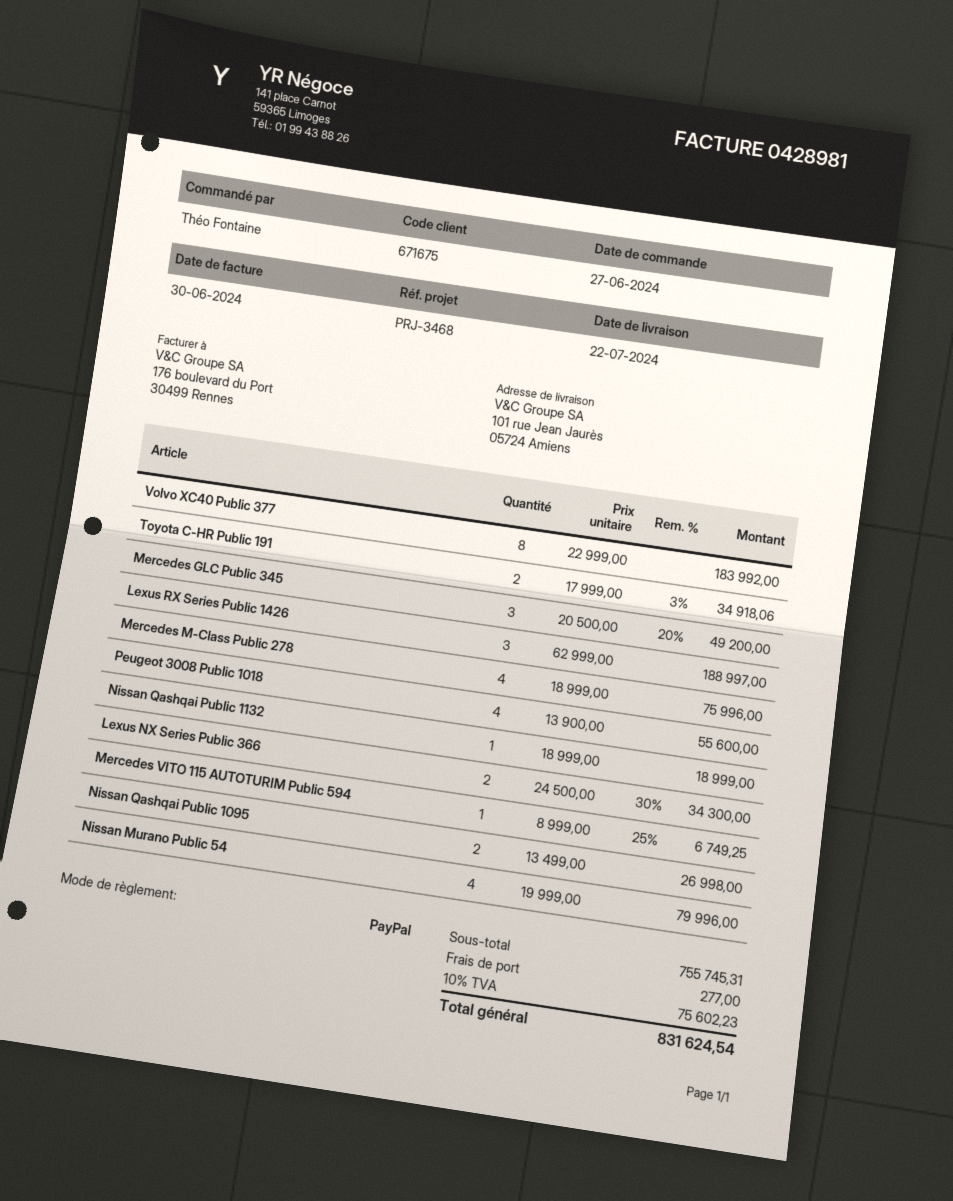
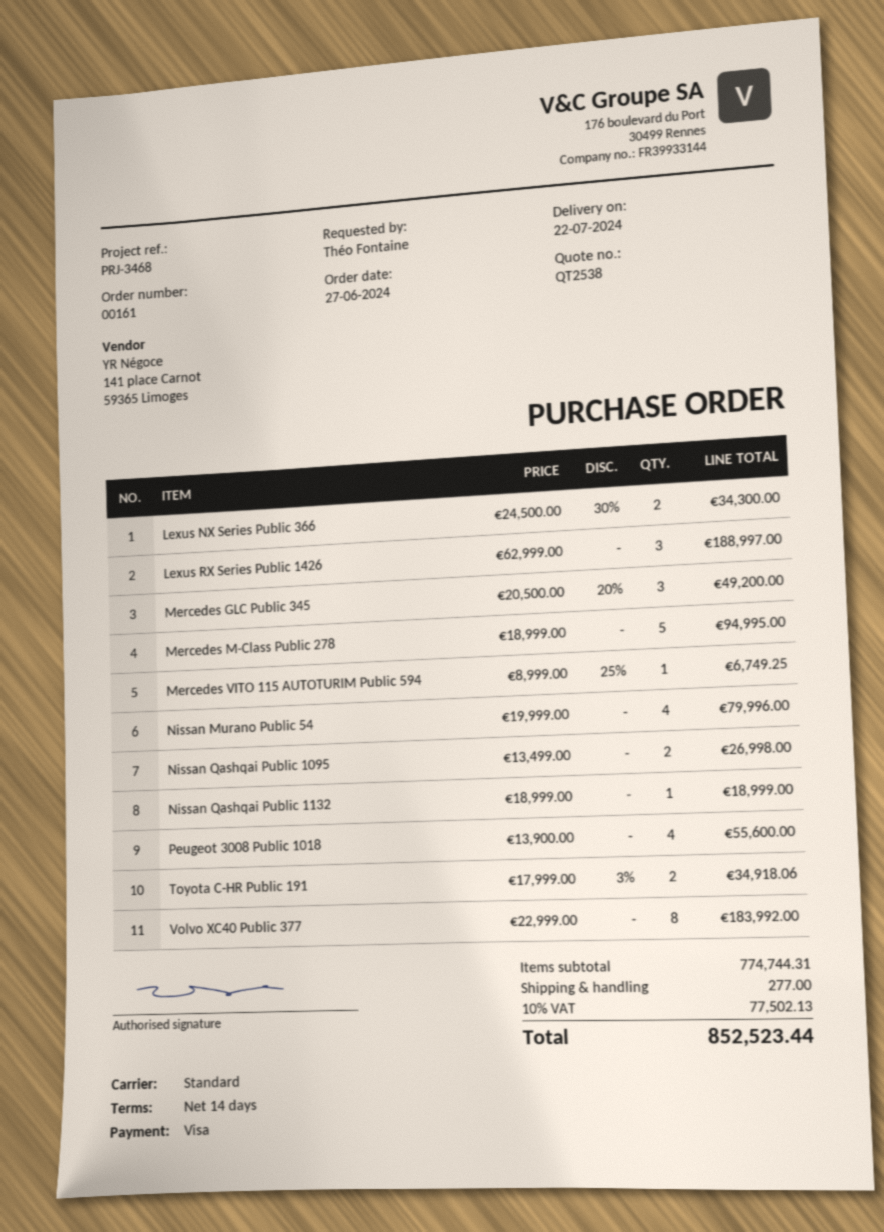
payment method: PayPal -> Visa
Mercedes M-Class Public 278: 4 x 18999.00 = 75996.00 -> 5 x 18999.00 = 94995.00
subtotal: 755745.31 -> 774744.31
tax: 10% = 75602.23 -> 10% = 77502.13
total: 831624.54 -> 852523.44

